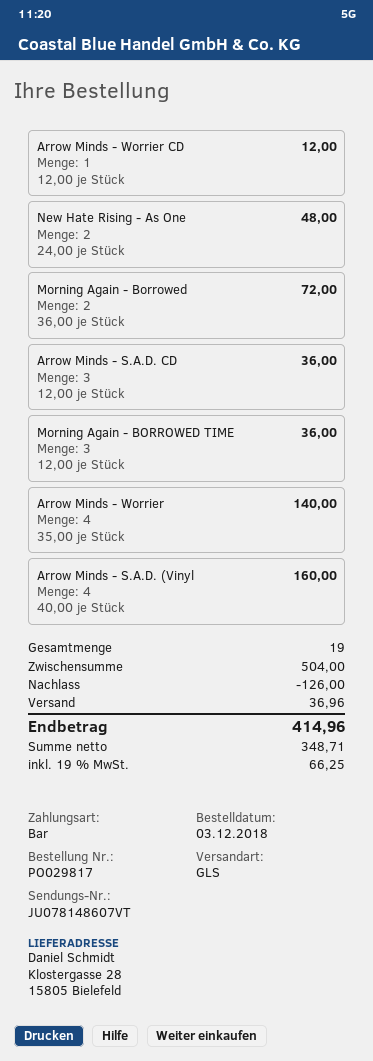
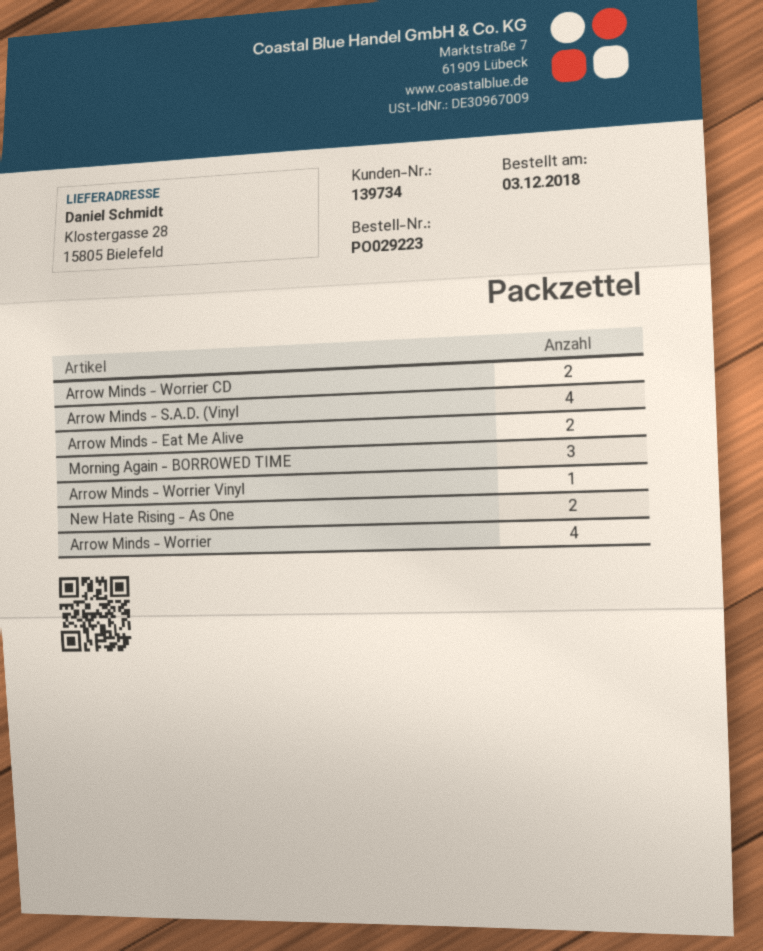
order number: PO029817 -> PO029223
Arrow Minds - Worrier CD: 1 -> 2
Morning Again - Borrowed: 2 -> none
Arrow Minds - S.A.D. CD: 3 -> none
Arrow Minds - Eat Me Alive: none -> 2
Arrow Minds - Worrier Vinyl: none -> 1

